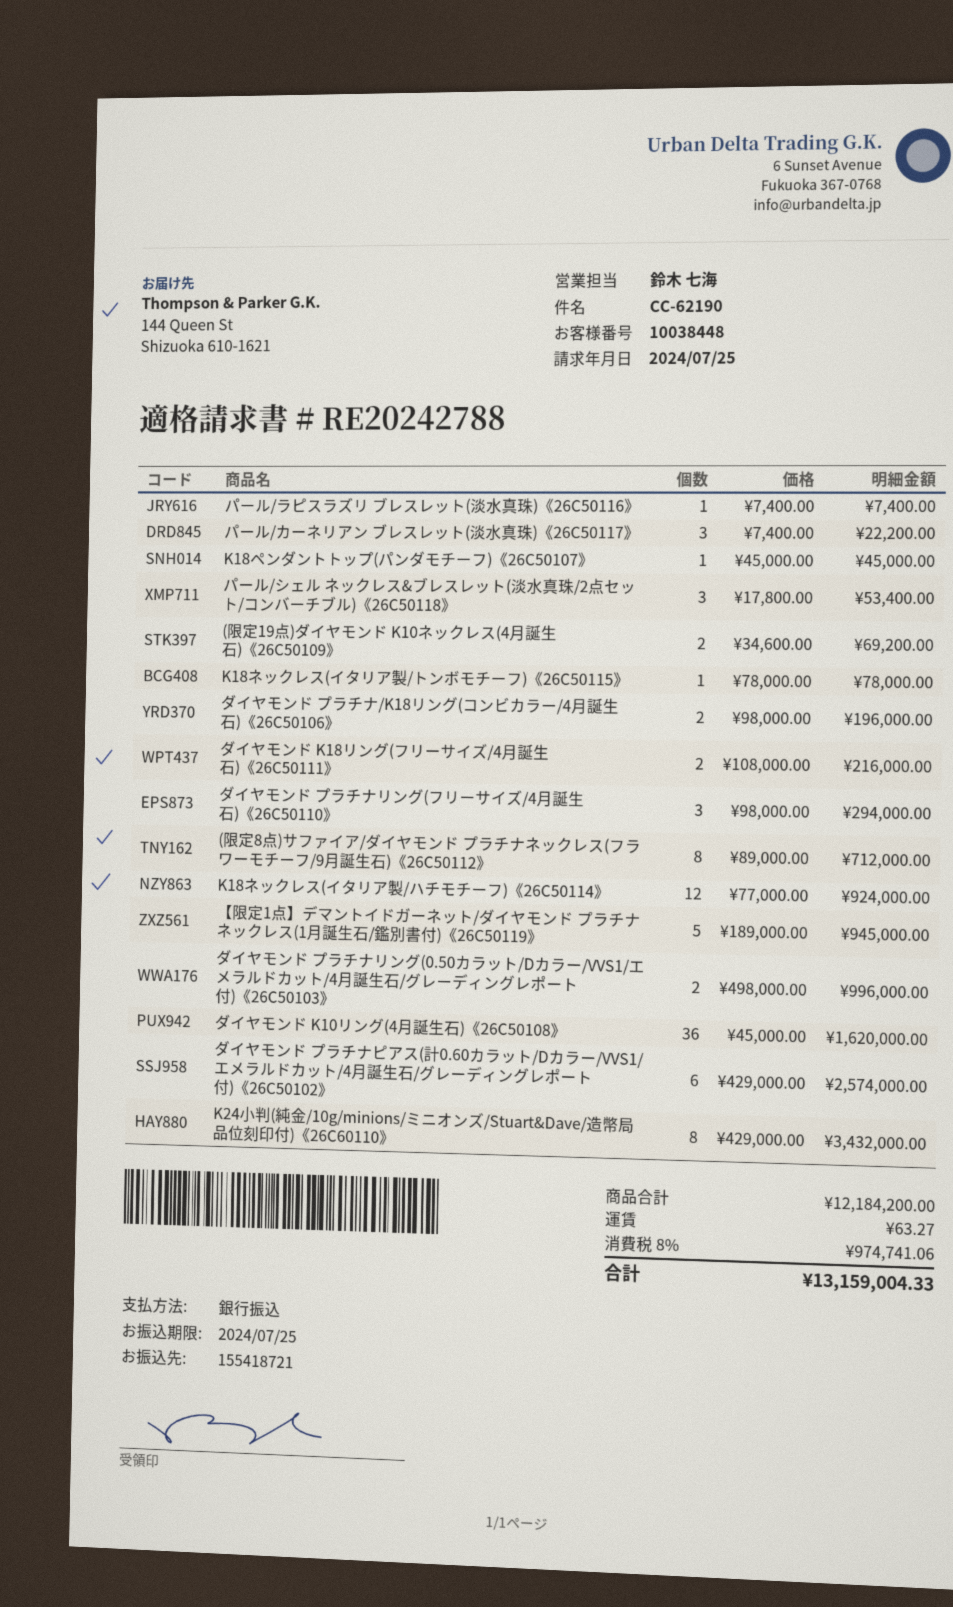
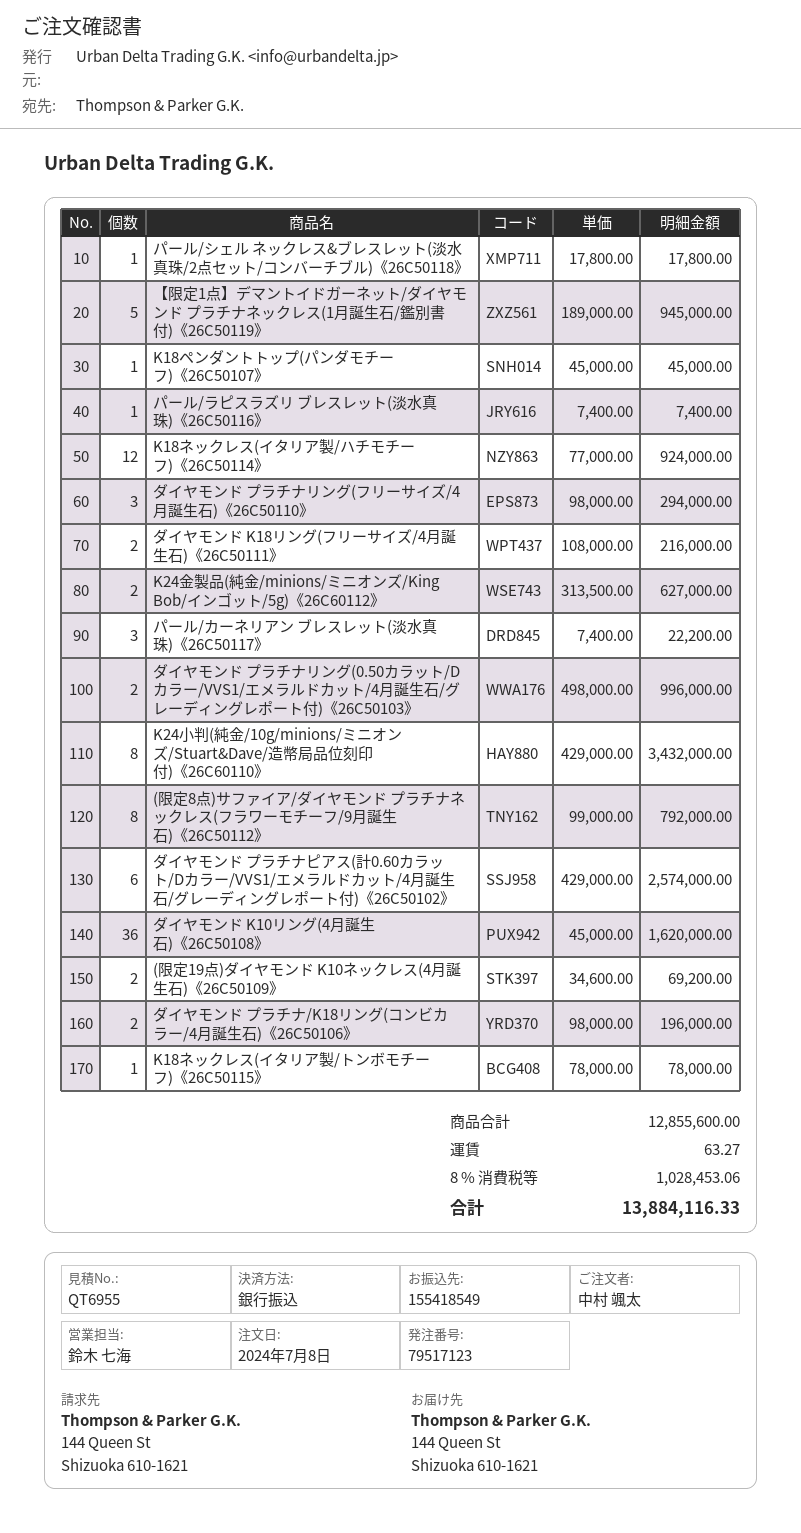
bank account: 155418721 -> 155418549
パール/シェル ネックレス&ブレスレット(淡水真珠/2点セット/コンバーチブル)《26C50118》: 3 x 17800.00 = 53400.00 -> 1 x 17800.00 = 17800.00
(限定8点)サファイア/ダイヤモンド プラチナネックレス(フラワーモチーフ/9月誕生石)《26C50112》: 8 x 89000.00 = 712000.00 -> 8 x 99000.00 = 792000.00
K24金製品(純金/minions/ミニオンズ/King Bob/インゴット/5g)《26C60112》: none -> 2 x 313500.00 = 627000.00
subtotal: 12184200.00 -> 12855600.00
tax: 8% = 974741.06 -> 8% = 1028453.06
total: 13159004.33 -> 13884116.33

